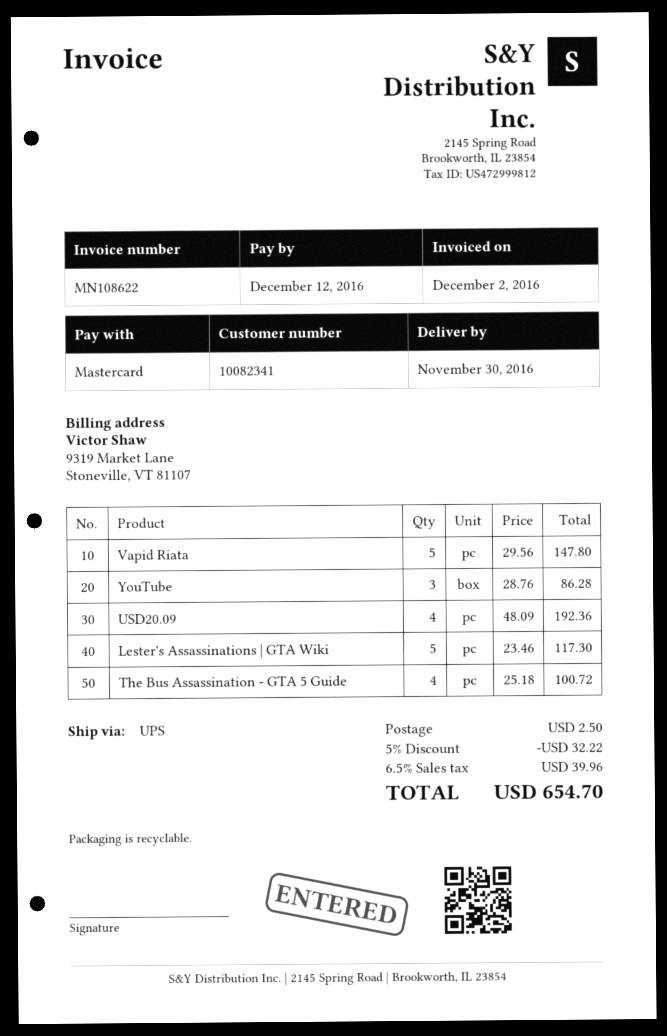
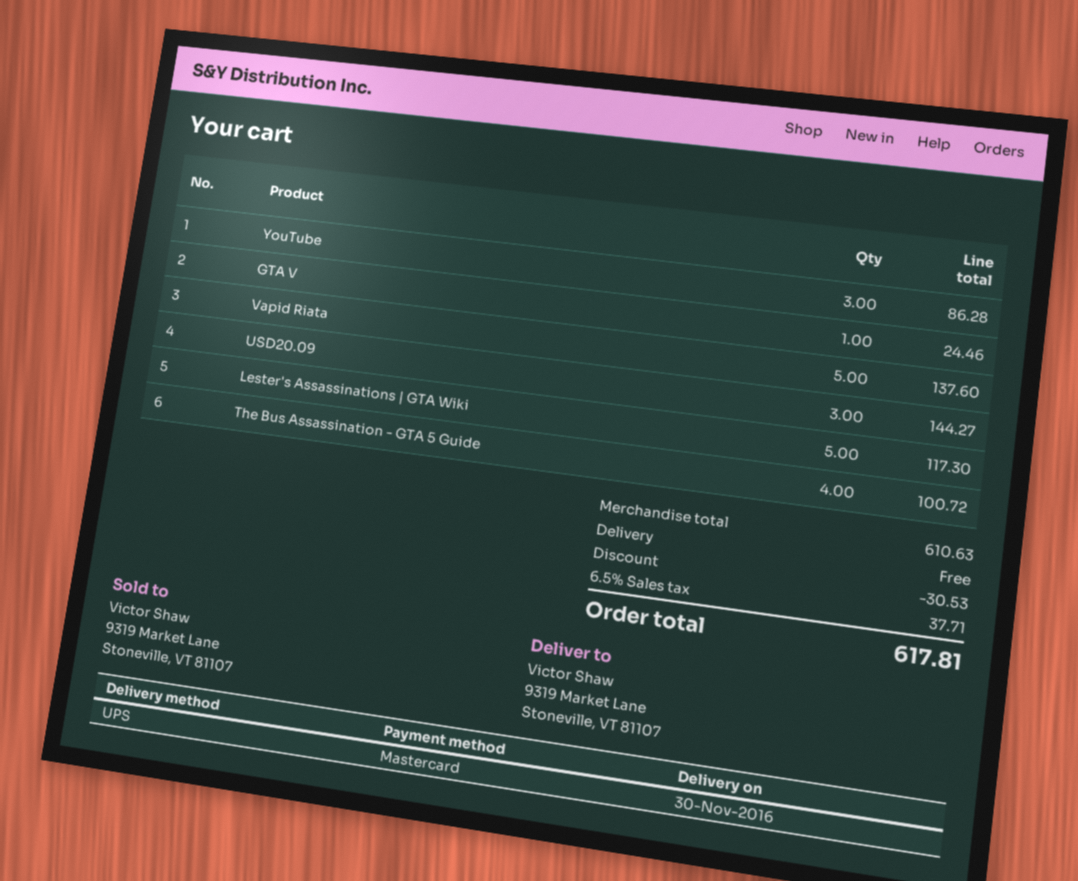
Vapid Riata: 5 for 147.80 -> 5 for 137.60
USD20.09: 4 for 192.36 -> 3 for 144.27
GTA V: none -> 1 for 24.46
discount: 32.22 -> 30.53
shipping: 2.50 -> 0.00
tax: 6.5% = 39.96 -> 6.5% = 37.71
total: 654.70 -> 617.81

